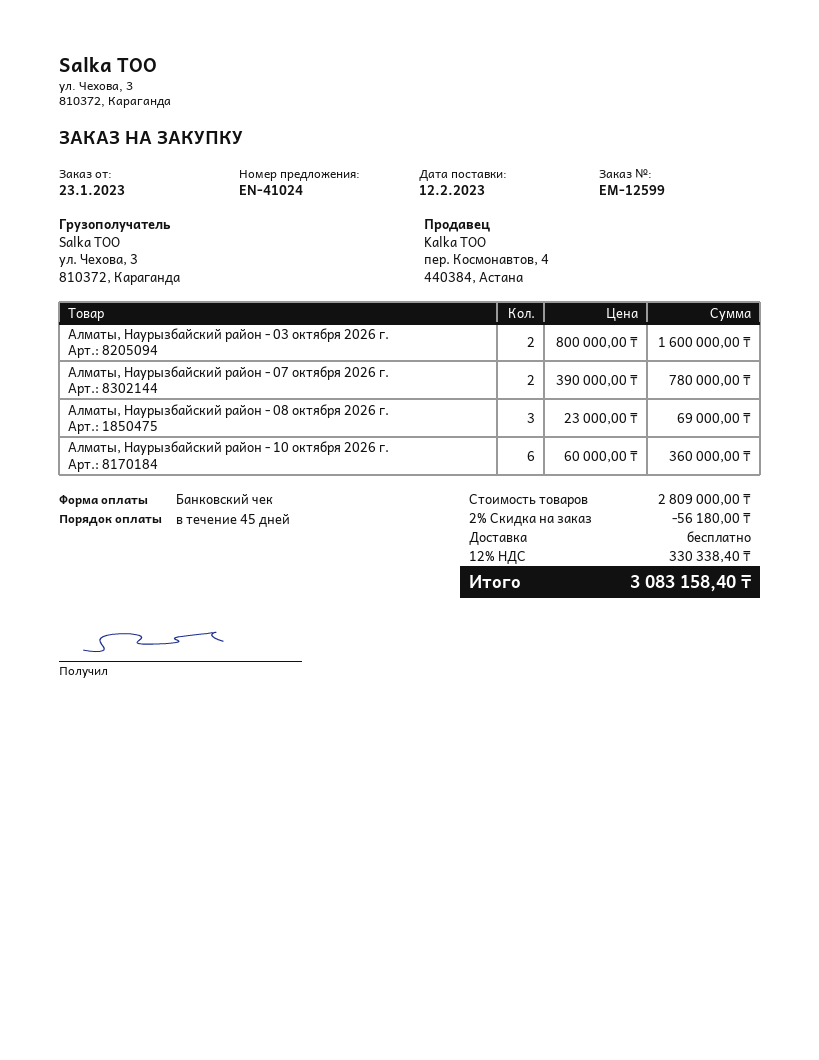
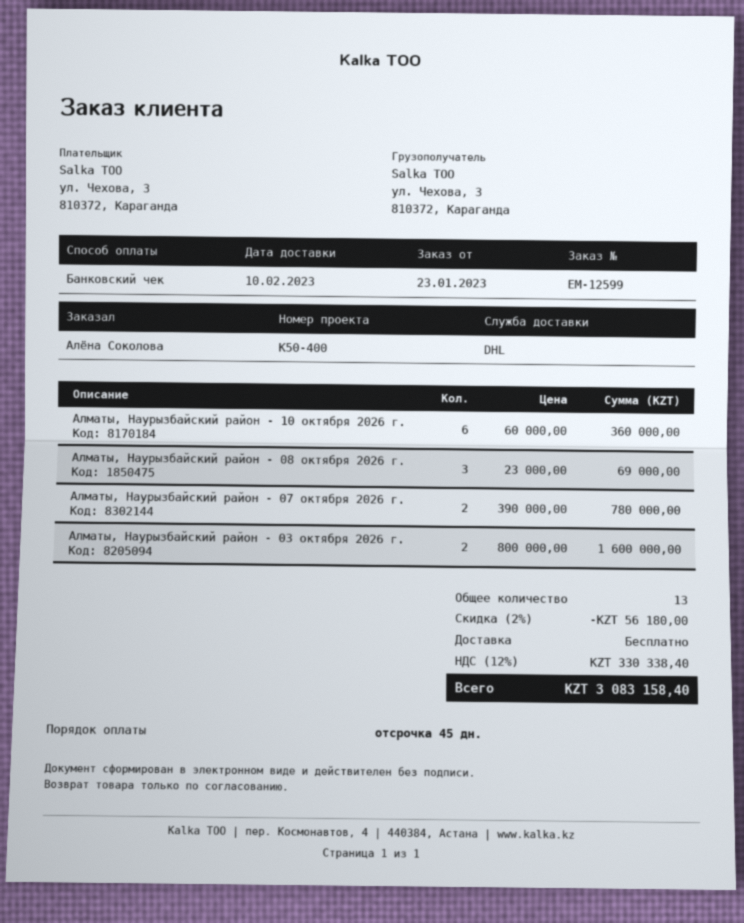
delivery date: 2023-02-12 -> 2023-02-10

